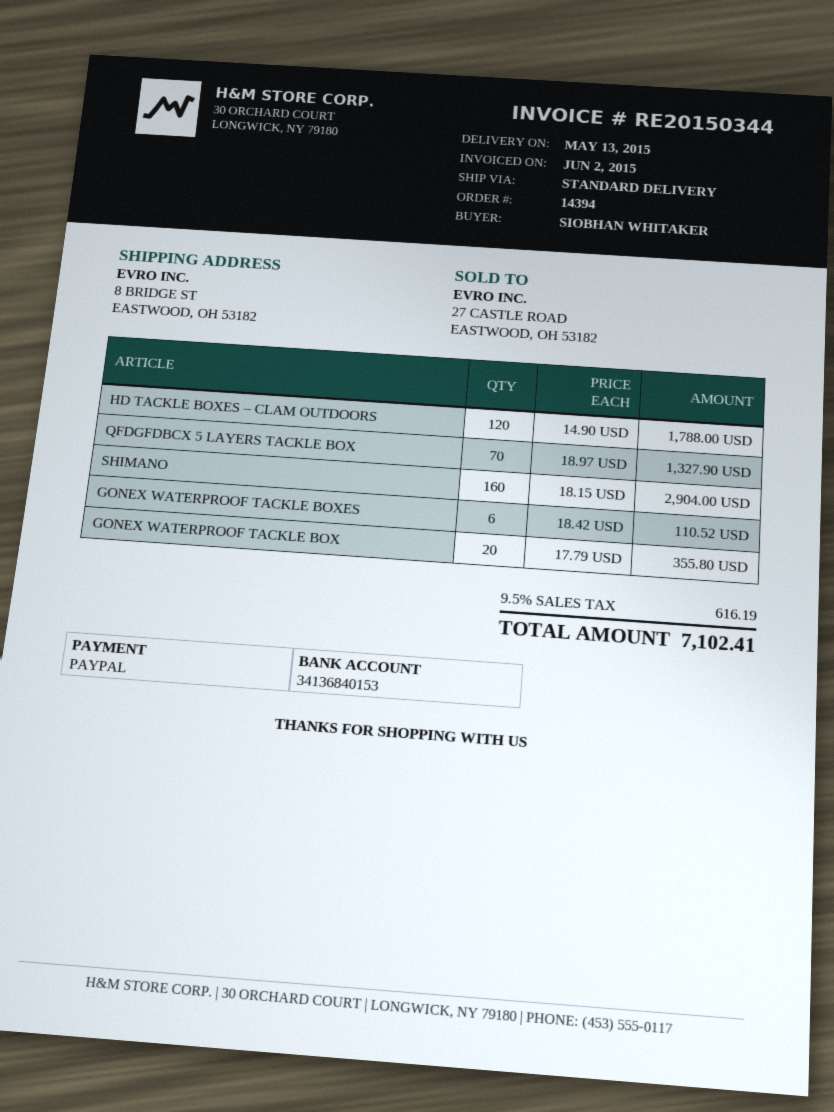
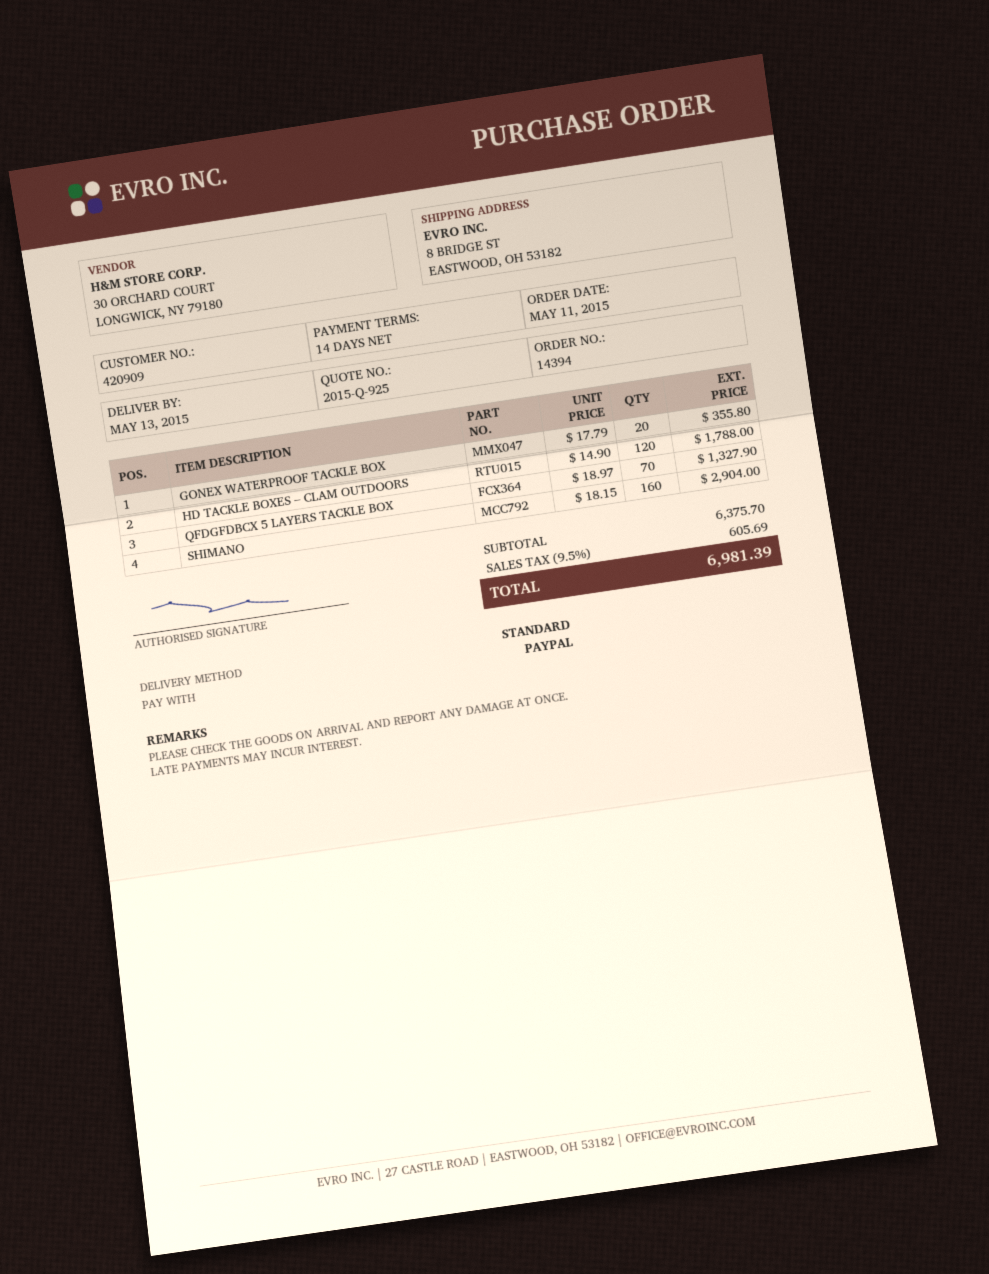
GONEX WATERPROOF TACKLE BOXES: 6 x 18.42 = 110.52 -> none
tax: 9.5% = 616.19 -> 9.5% = 605.69
total: 7102.41 -> 6981.39

